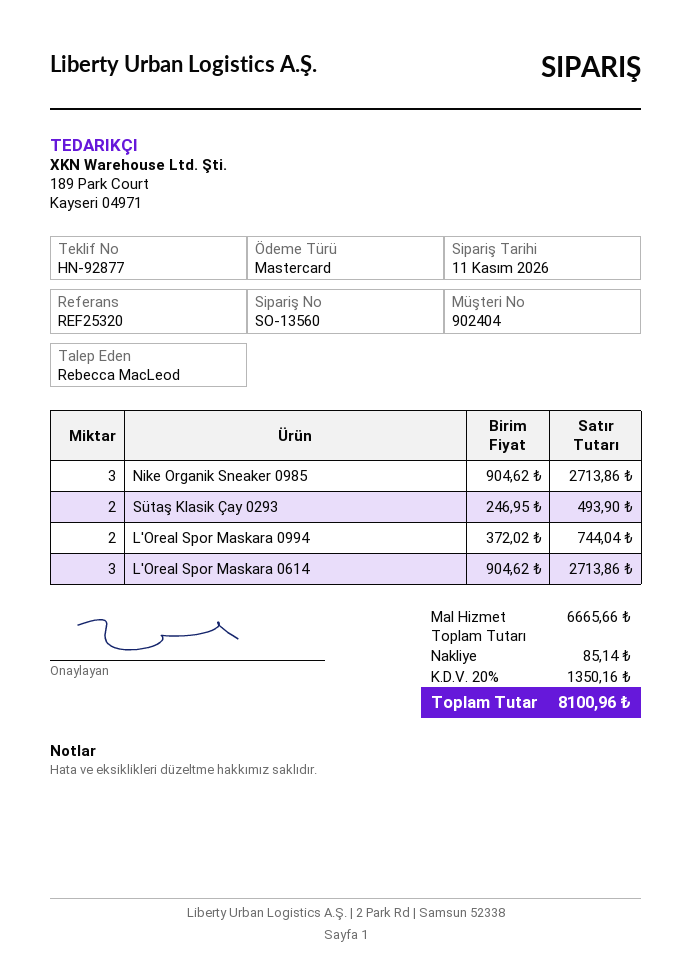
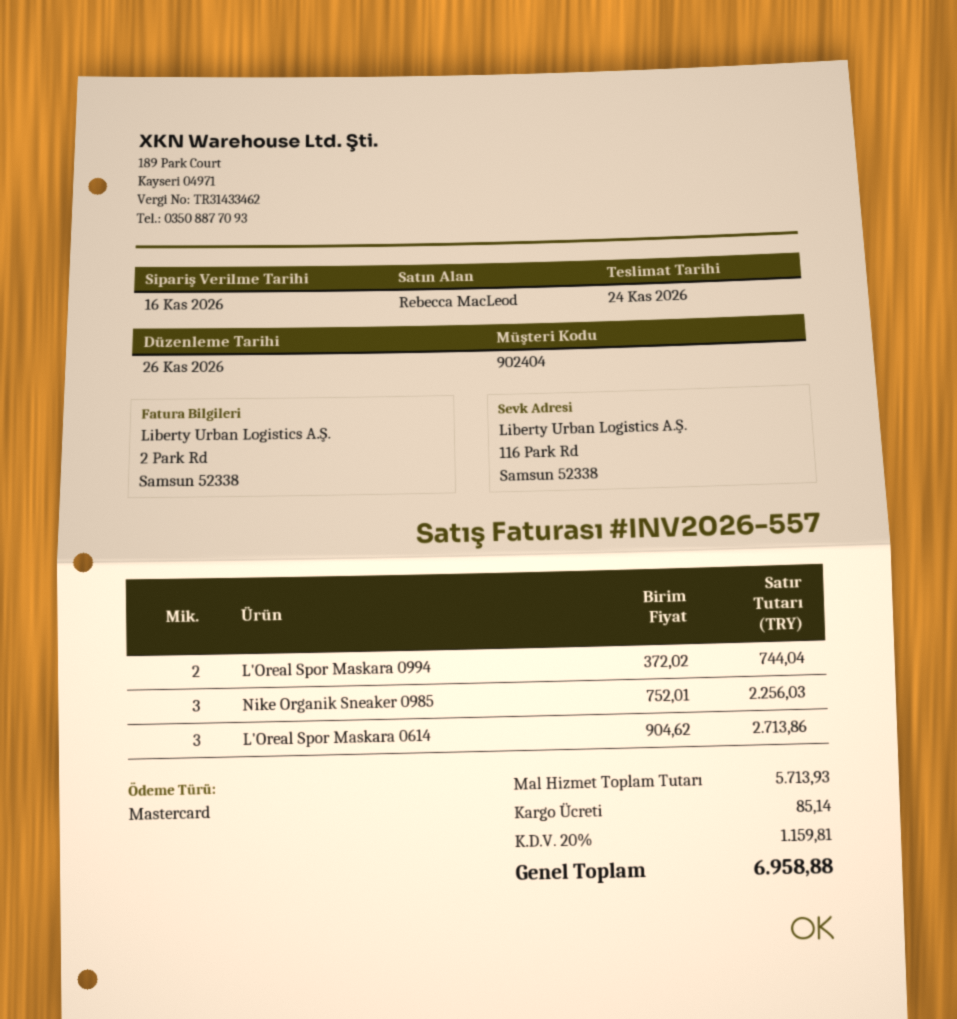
order date: 2026-11-11 -> 2026-11-16
Nike Organik Sneaker 0985: 3 x 904.62 = 2713.86 -> 3 x 752.01 = 2256.03
Sütaş Klasik Çay 0293: 2 x 246.95 = 493.90 -> none
subtotal: 6665.66 -> 5713.93
tax: 20% = 1350.16 -> 20% = 1159.81
total: 8100.96 -> 6958.88

